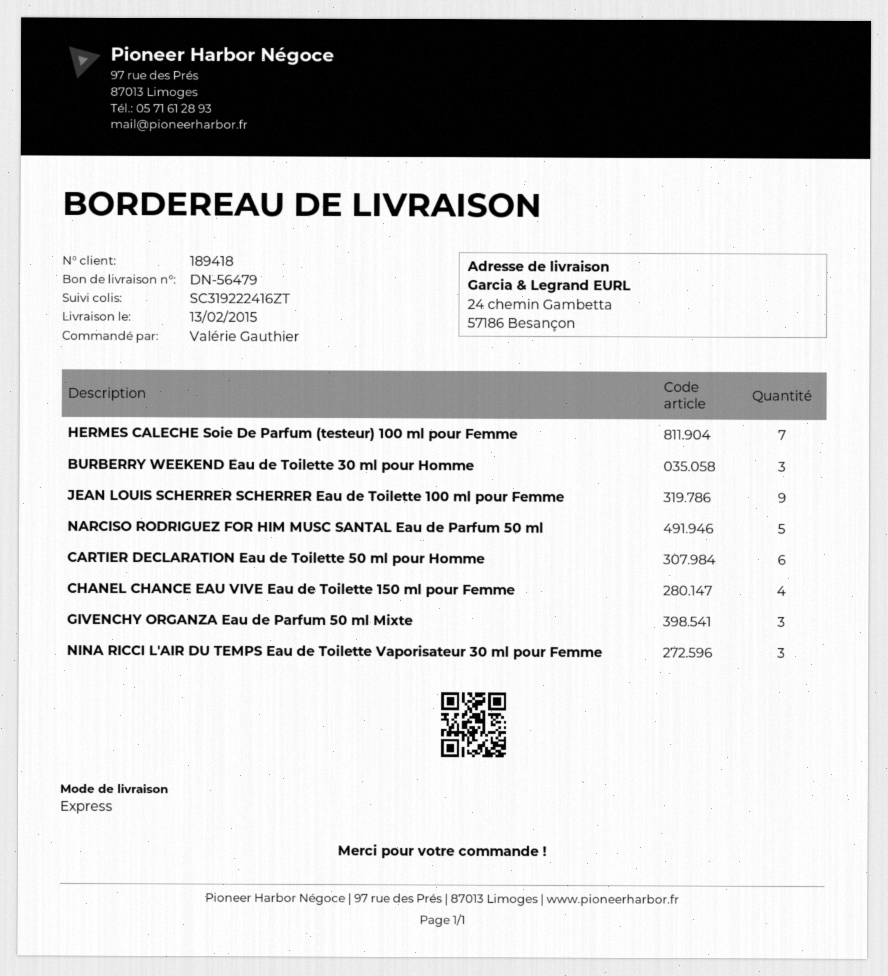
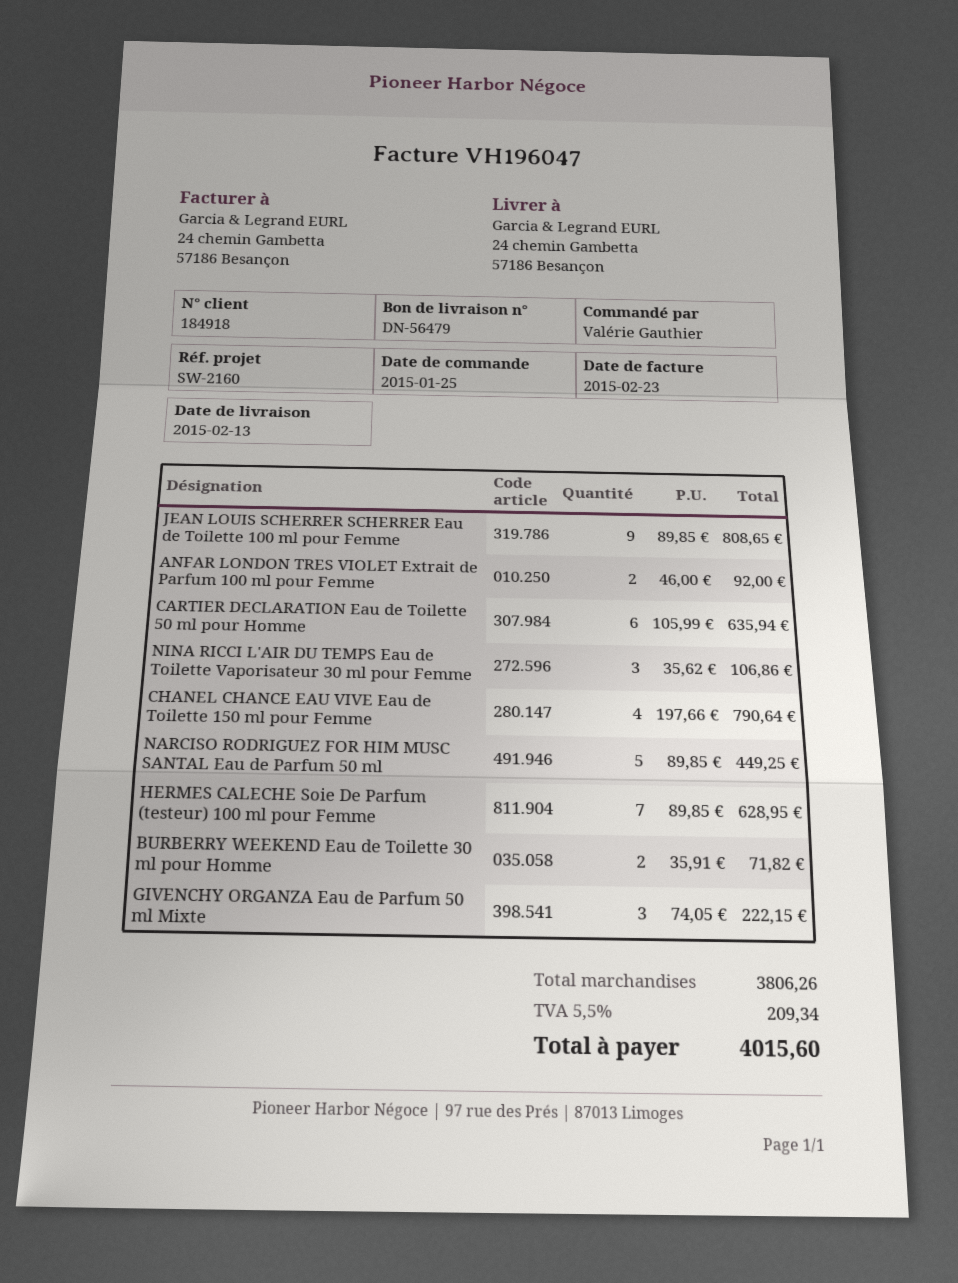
customer number: 189418 -> 184918
BURBERRY WEEKEND Eau de Toilette 30 ml pour Homme: 3 -> 2
ANFAR LONDON TRES VIOLET Extrait de Parfum 100 ml pour Femme: none -> 2

